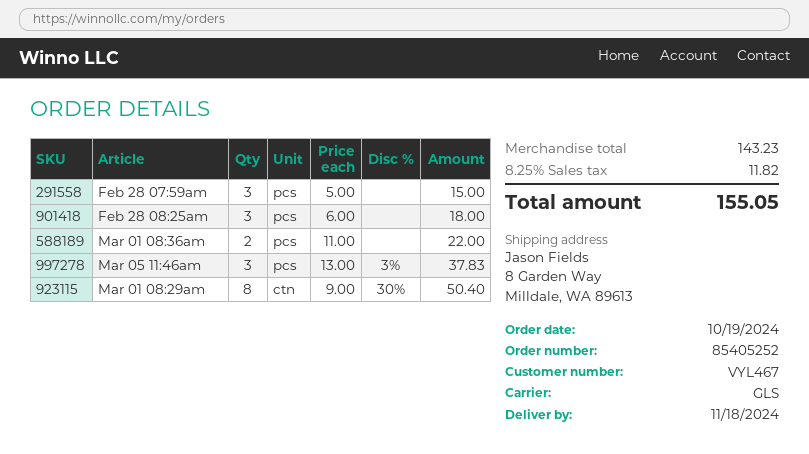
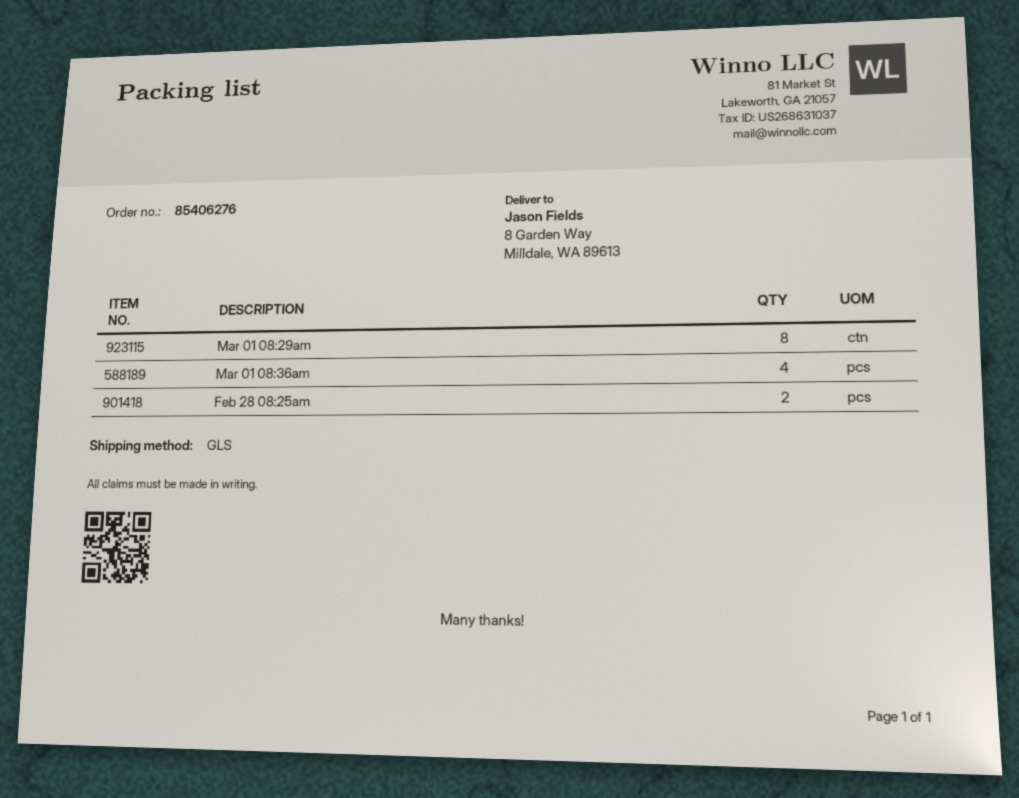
order number: 85405252 -> 85406276
Feb 28 07:59am: 3 -> none
Feb 28 08:25am: 3 -> 2
Mar 01 08:36am: 2 -> 4
Mar 05 11:46am: 3 -> none

